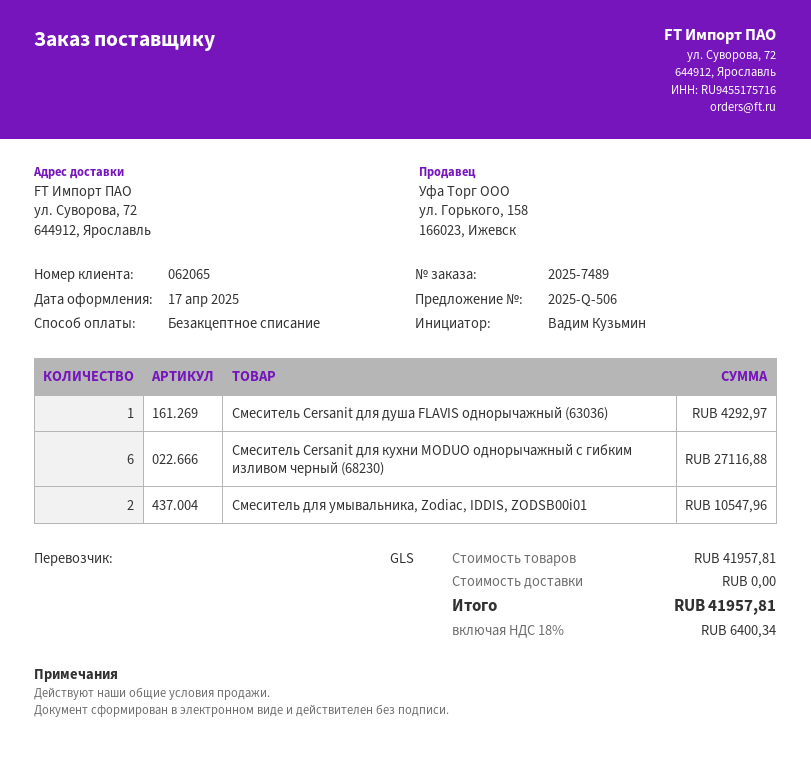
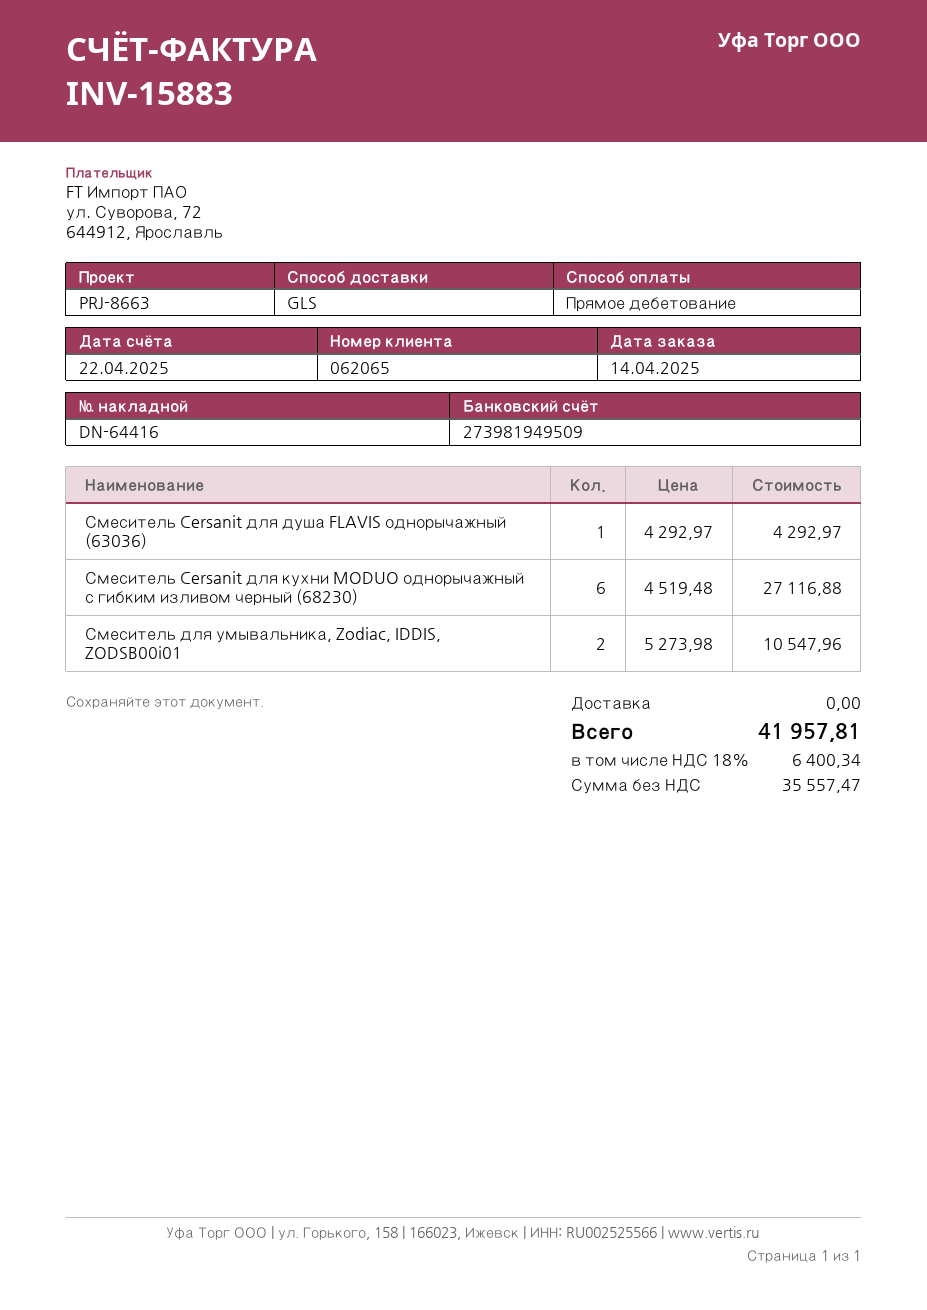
order date: 2025-04-17 -> 2025-04-14

